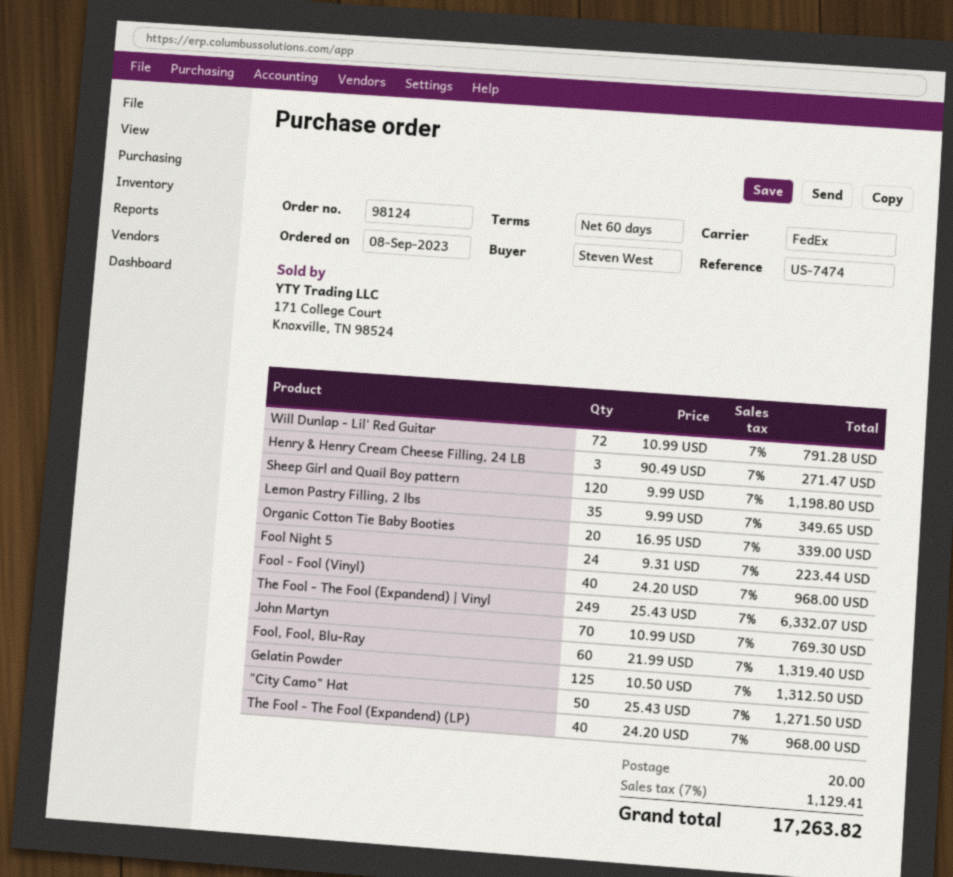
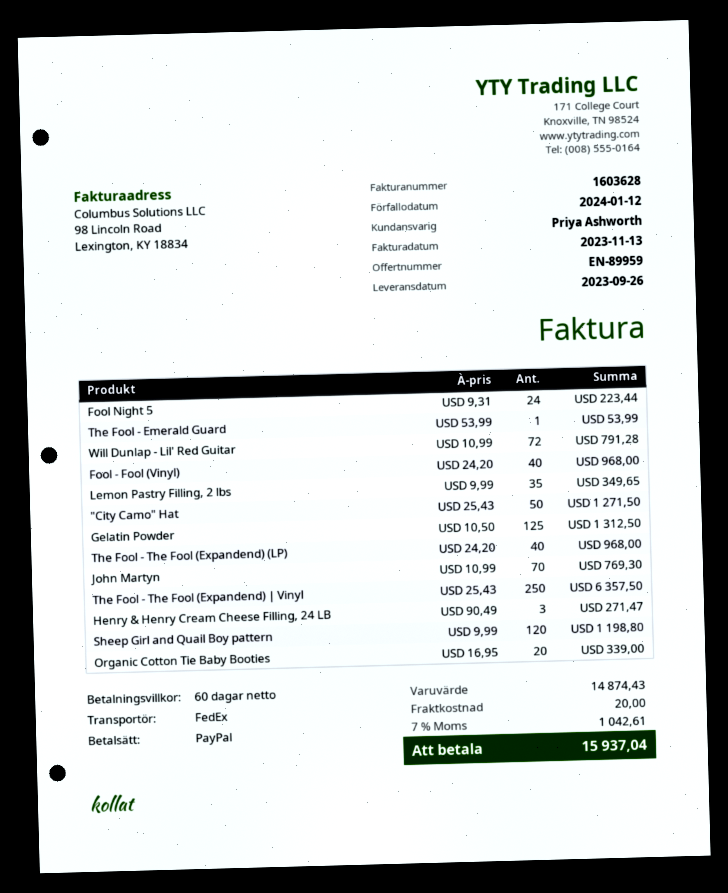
The Fool - The Fool (Expandend) | Vinyl: 249 x 25.43 = 6332.07 -> 250 x 25.43 = 6357.50
Fool, Fool, Blu-Ray: 60 x 21.99 = 1319.40 -> none
The Fool - Emerald Guard: none -> 1 x 53.99 = 53.99
tax: 7% = 1129.41 -> 7% = 1042.61
total: 17263.82 -> 15937.04

